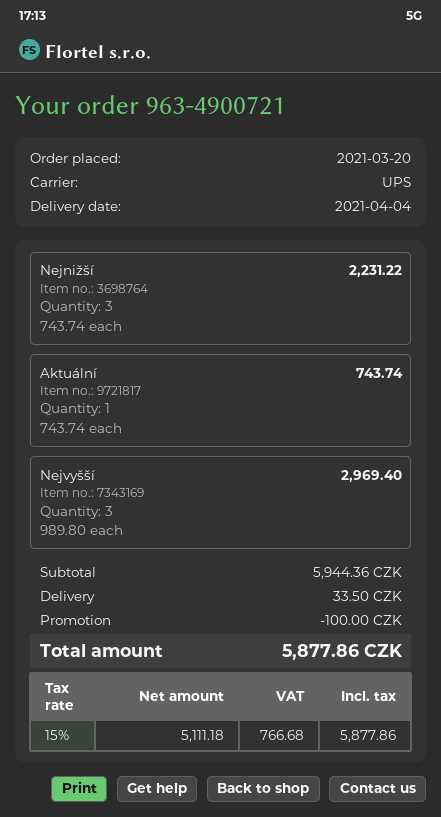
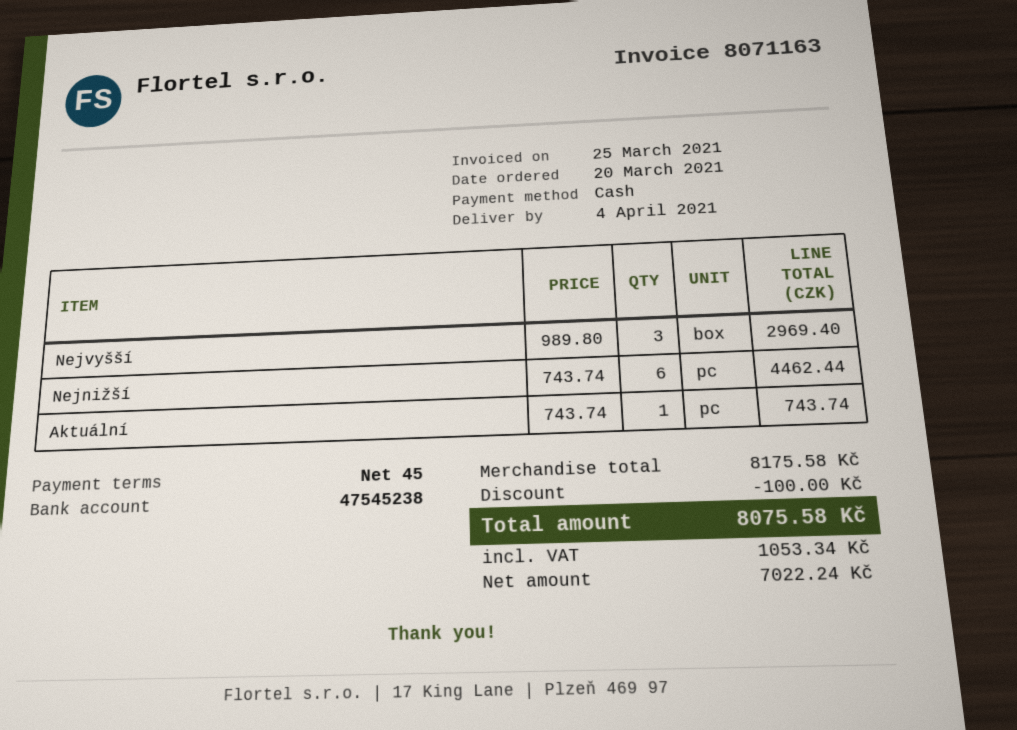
Nejnižší: 3 x 743.74 = 2231.22 -> 6 x 743.74 = 4462.44
subtotal: 5944.36 -> 8175.58
shipping: 33.50 -> none
net: 5111.18 -> 7022.24
tax: 766.68 -> 1053.34
total: 5877.86 -> 8075.58

